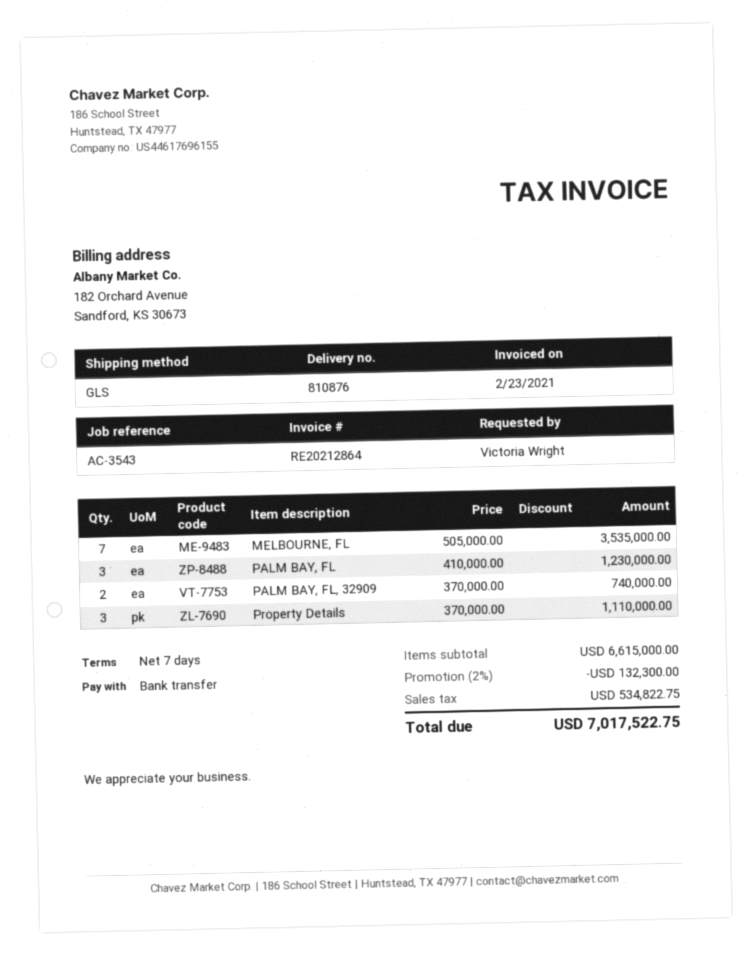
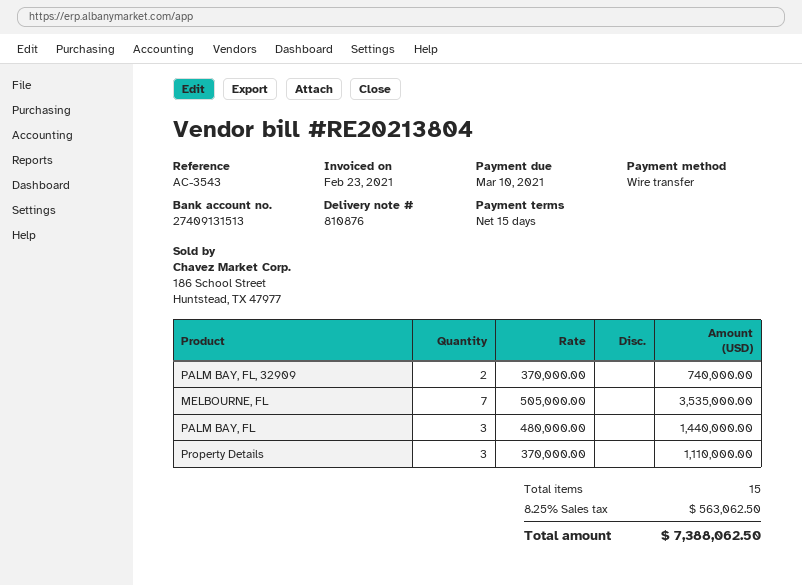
invoice number: RE20212864 -> RE20213804
payment terms: 7 days -> 15 days
PALM BAY, FL: 3 x 410000.00 = 1230000.00 -> 3 x 480000.00 = 1440000.00
discount: 2% = 132300.00 -> none
tax: 534822.75 -> 563062.50
total: 7017522.75 -> 7388062.50

